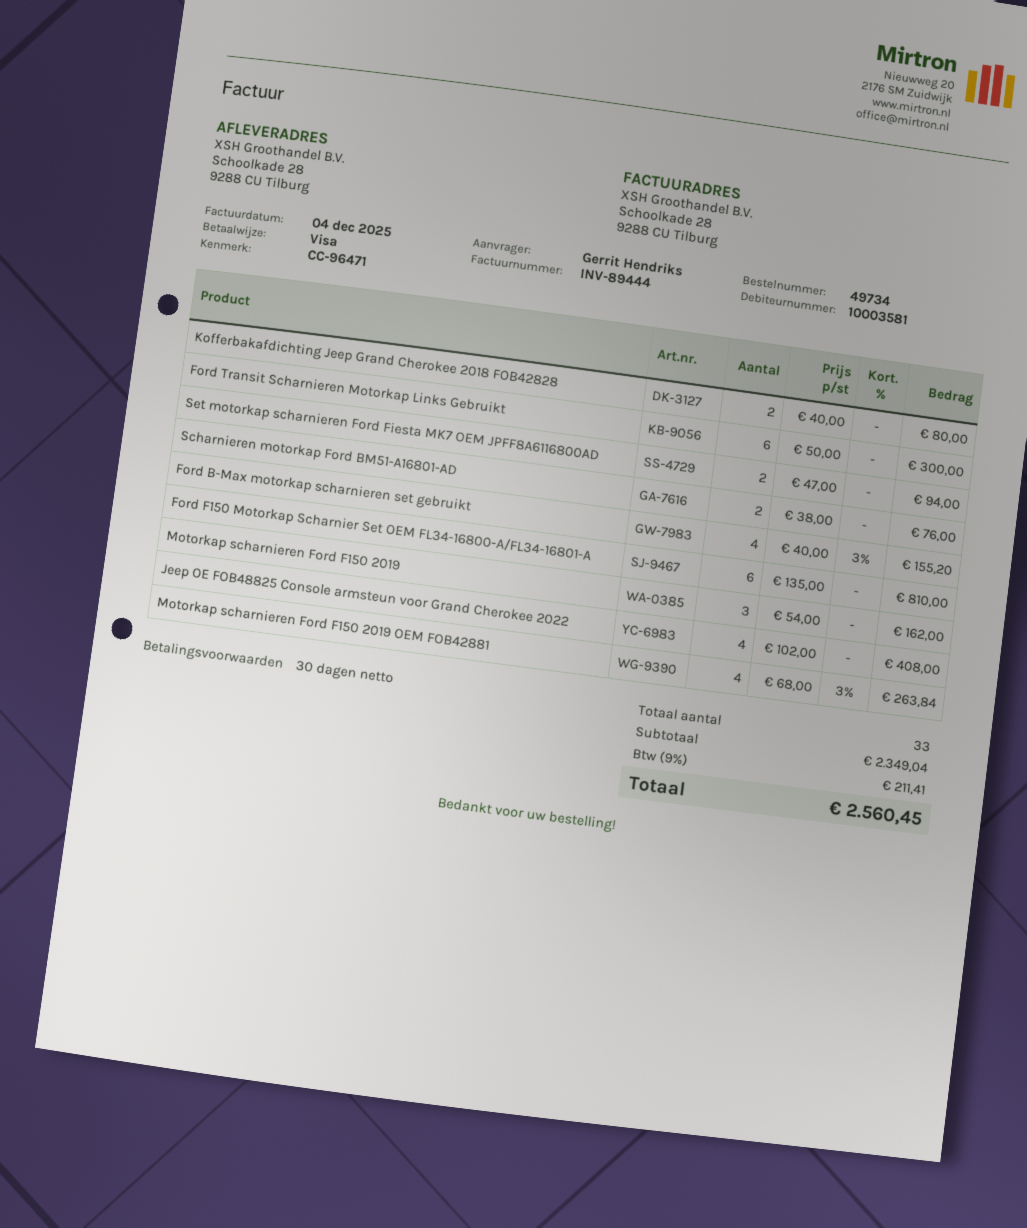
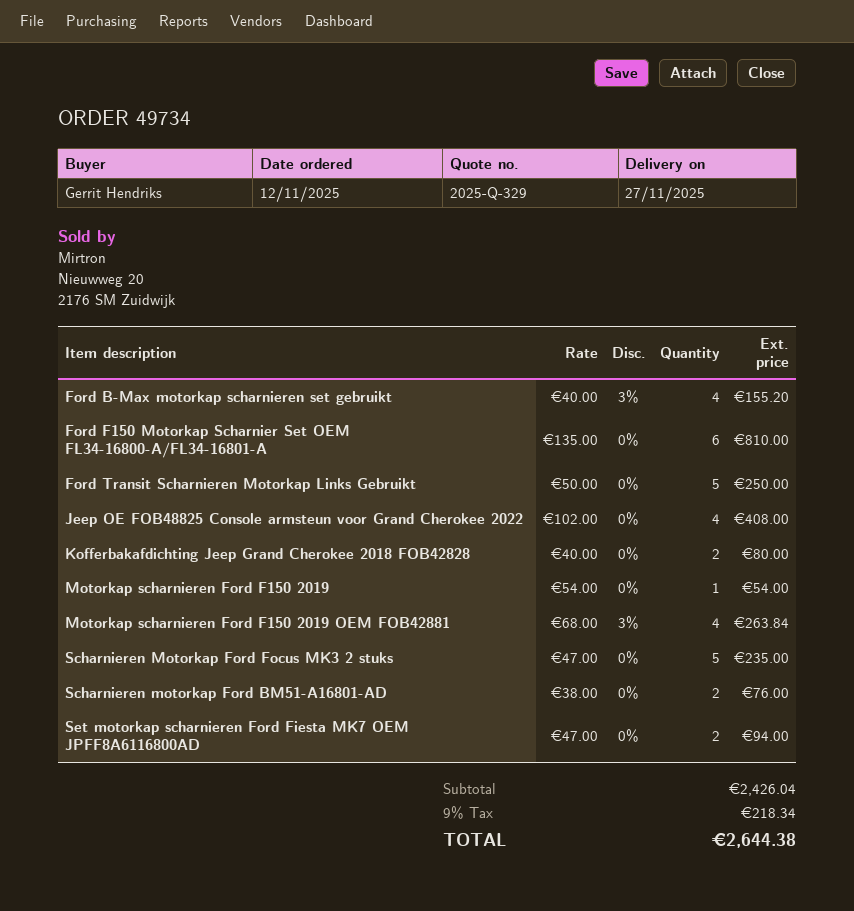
Ford Transit Scharnieren Motorkap Links Gebruikt: 6 x 50.00 = 300.00 -> 5 x 50.00 = 250.00
Motorkap scharnieren Ford F150 2019: 3 x 54.00 = 162.00 -> 1 x 54.00 = 54.00
Scharnieren Motorkap Ford Focus MK3 2 stuks: none -> 5 x 47.00 = 235.00
subtotal: 2349.04 -> 2426.04
tax: 9% = 211.41 -> 9% = 218.34
total: 2560.45 -> 2644.38

